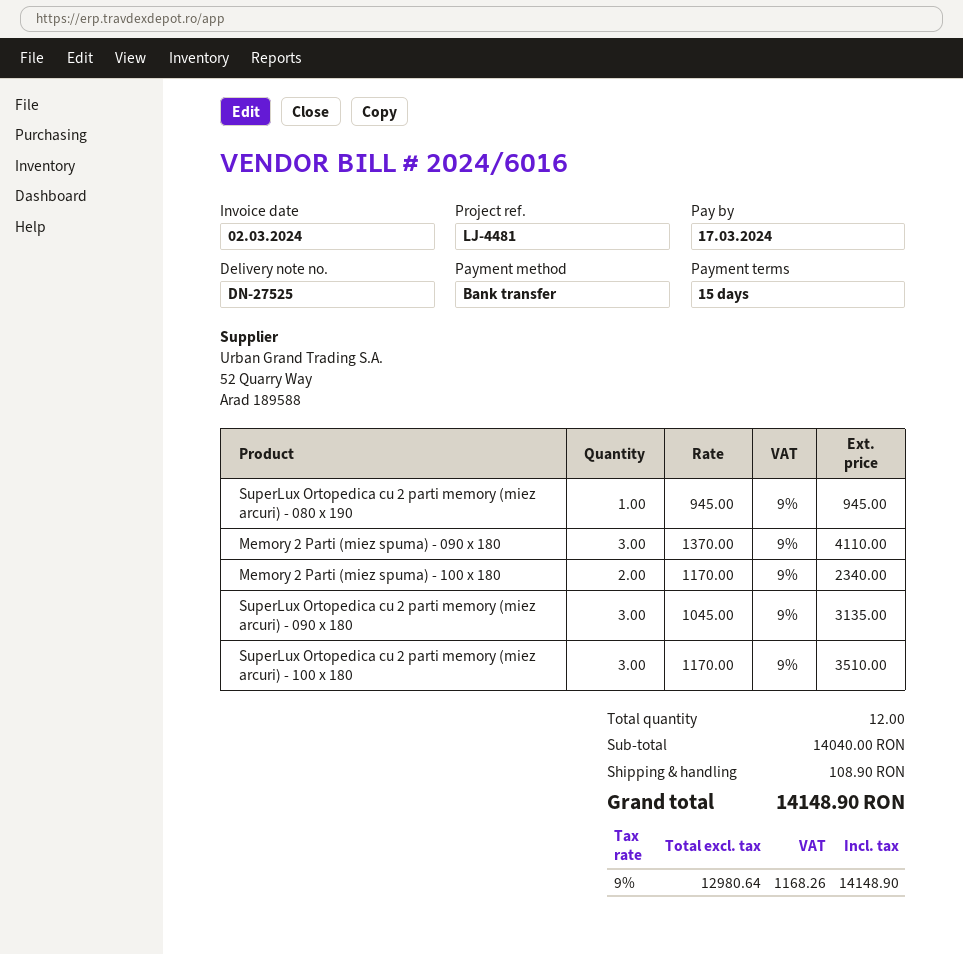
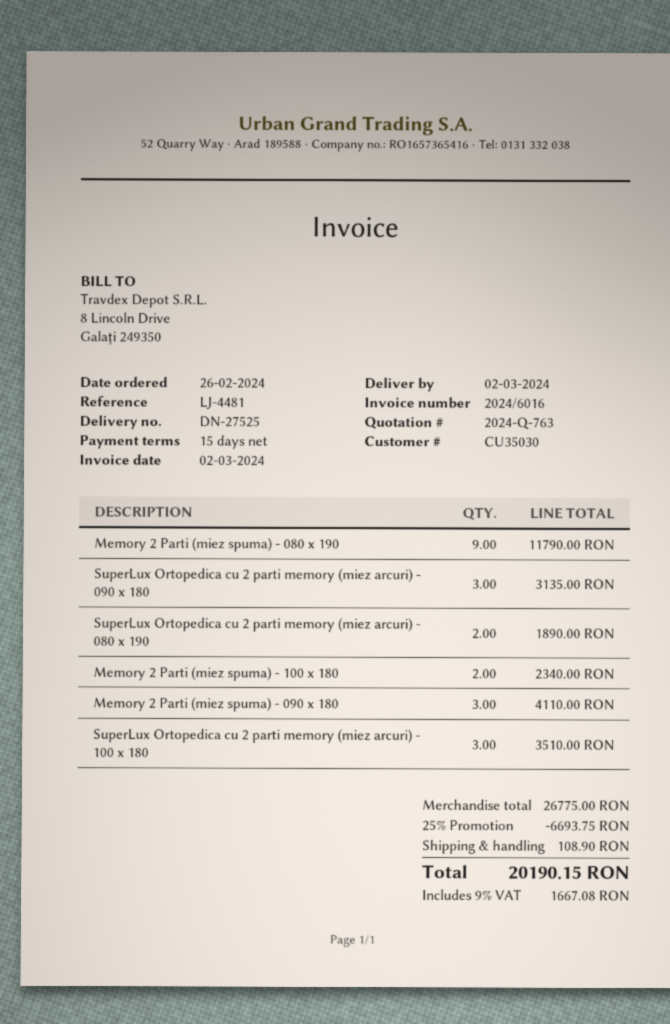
SuperLux Ortopedica cu 2 parti memory (miez arcuri) - 080 x 190: 1 for 945.00 -> 2 for 1890.00
Memory 2 Parti (miez spuma) - 080 x 190: none -> 9 for 11790.00
subtotal: 14040.00 -> 26775.00
discount: none -> 25% = 6693.75
tax: 9% = 1168.26 -> 9% = 1667.08
total: 14148.90 -> 20190.15

